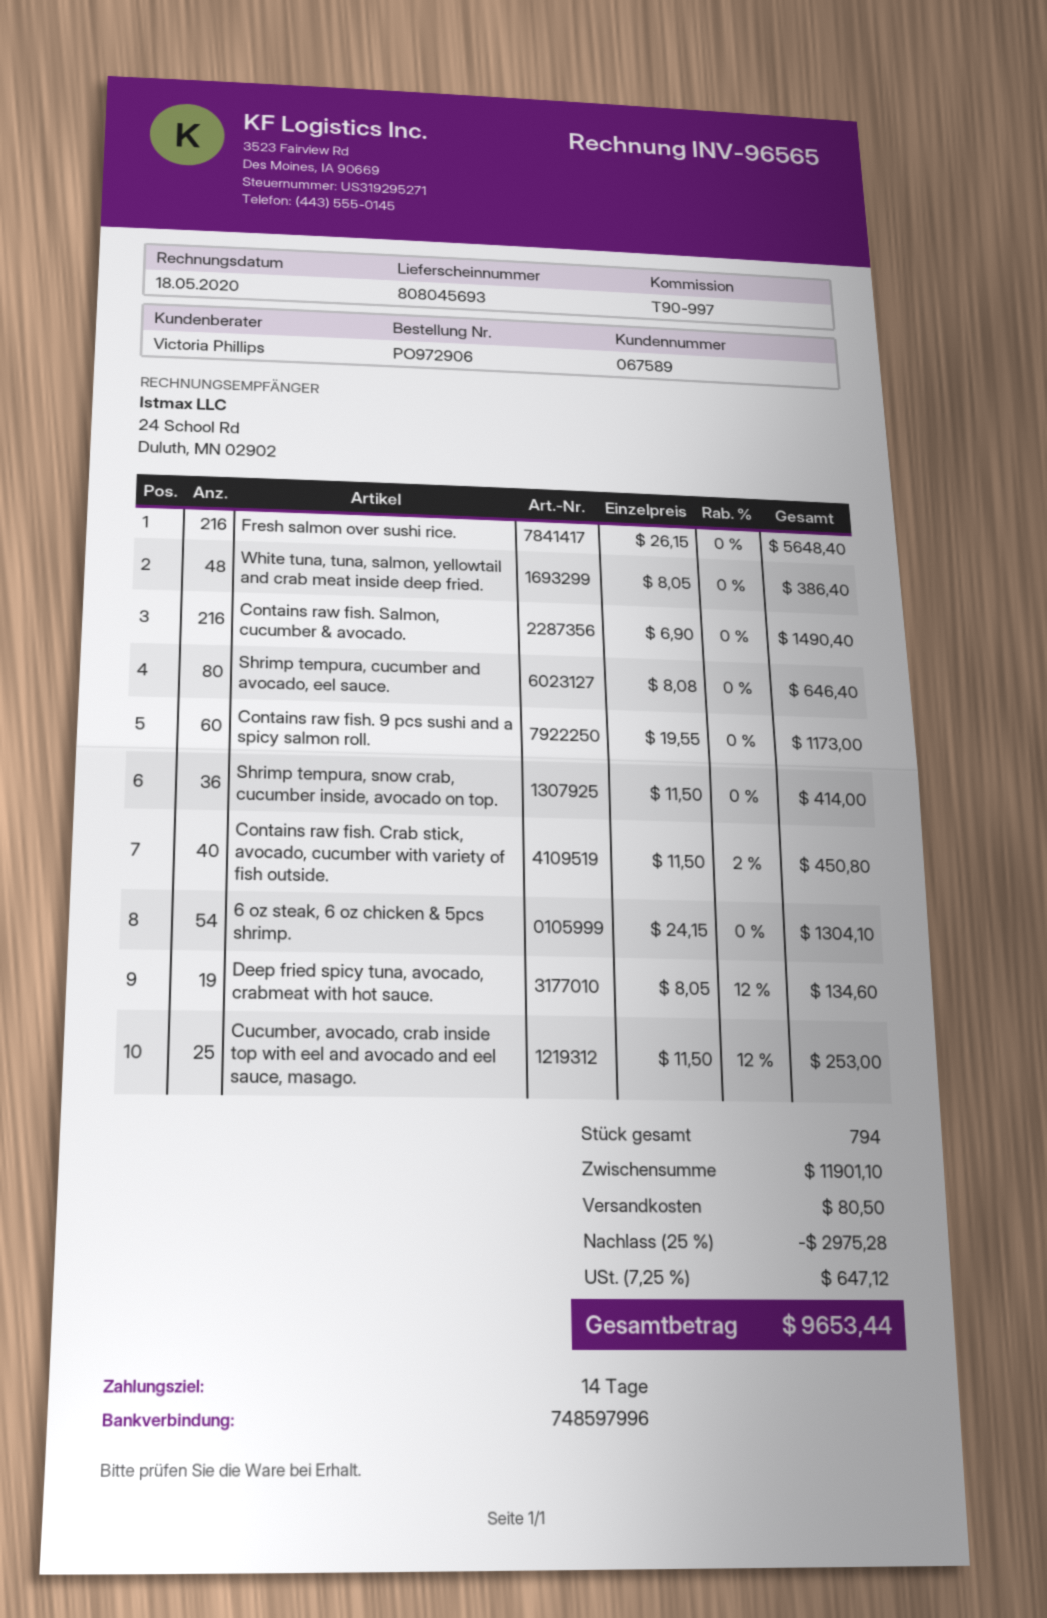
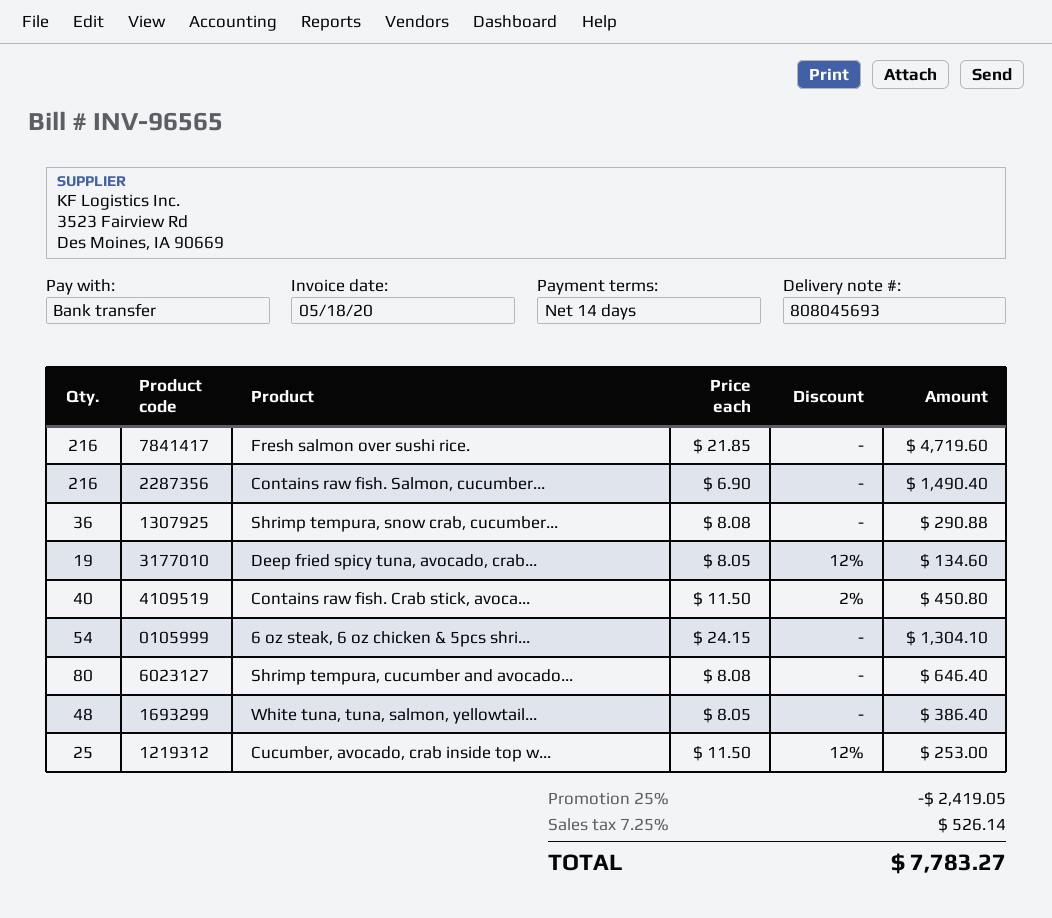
Fresh salmon over sushi rice.: 216 x 26.15 = 5648.40 -> 216 x 21.85 = 4719.60
Contains raw fish. 9 pcs sushi and a spicy salmon roll.: 60 x 19.55 = 1173.00 -> none
Shrimp tempura, snow crab, cucumber inside, avocado on top.: 36 x 11.50 = 414.00 -> 36 x 8.08 = 290.88
discount: 25% = 2975.28 -> 25% = 2419.05
shipping: 80.50 -> none
tax: 7.25% = 647.12 -> 7.25% = 526.14
total: 9653.44 -> 7783.27

